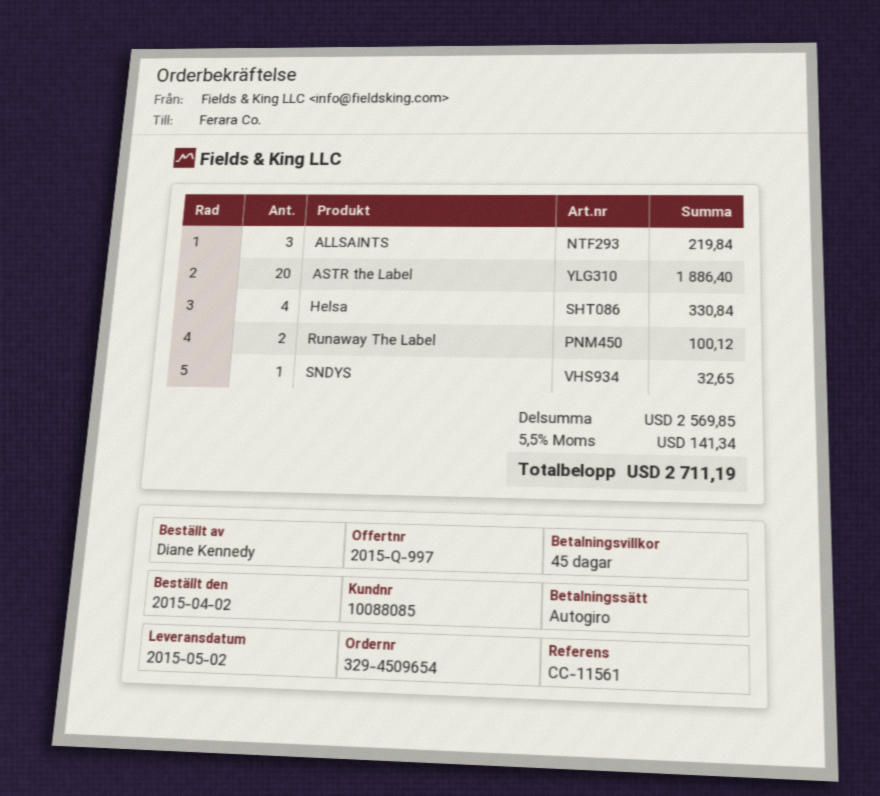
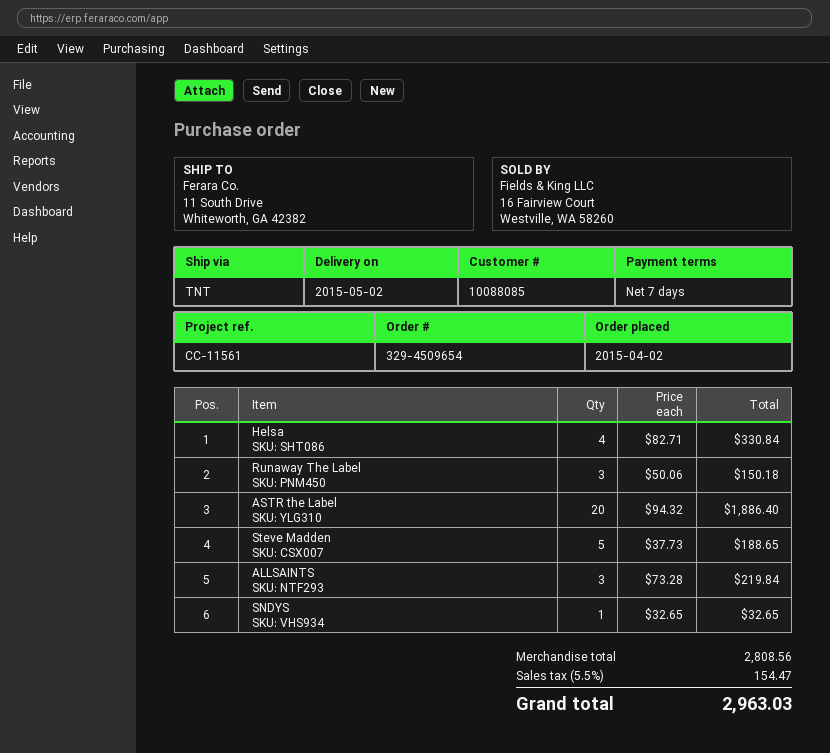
payment terms: 45 days -> 7 days
Runaway The Label: 2 for 100.12 -> 3 for 150.18
Steve Madden: none -> 5 for 188.65
subtotal: 2569.85 -> 2808.56
tax: 5.5% = 141.34 -> 5.5% = 154.47
total: 2711.19 -> 2963.03

